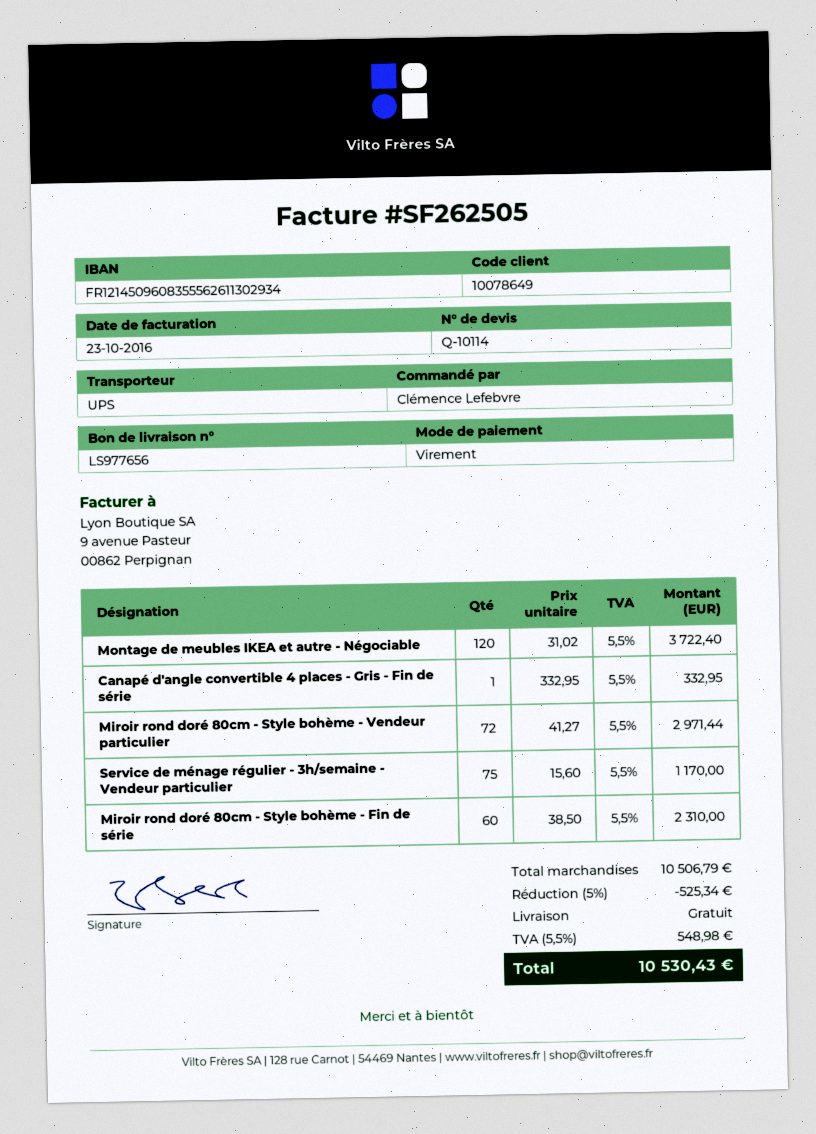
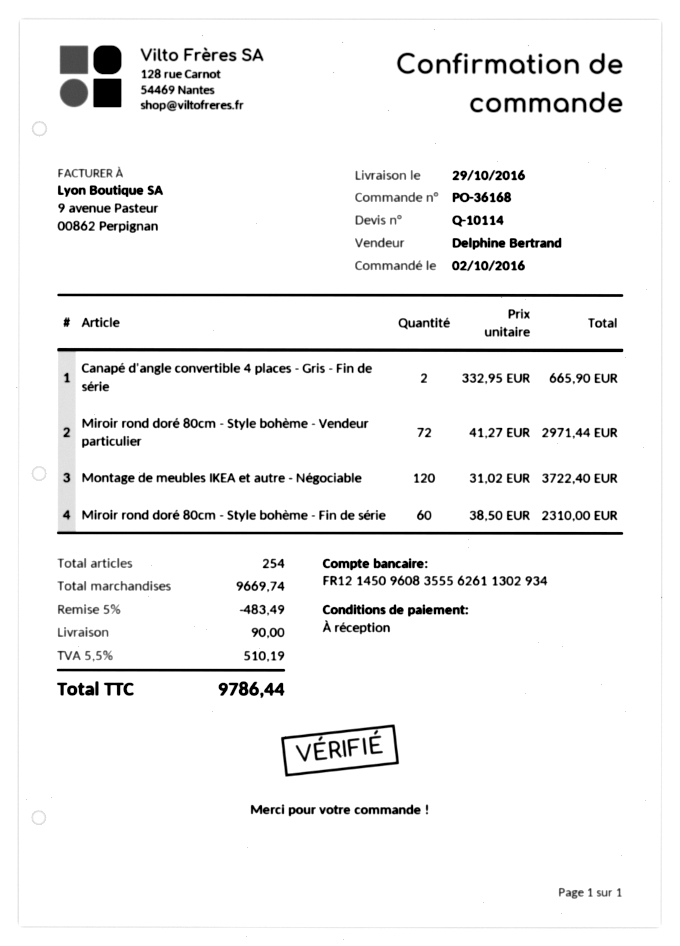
Canapé d'angle convertible 4 places - Gris - Fin de série: 1 x 332.95 = 332.95 -> 2 x 332.95 = 665.90
Service de ménage régulier - 3h/semaine - Vendeur particulier: 75 x 15.60 = 1170.00 -> none
subtotal: 10506.79 -> 9669.74
discount: 5% = 525.34 -> 5% = 483.49
shipping: 0.00 -> 90.00
tax: 5.5% = 548.98 -> 5.5% = 510.19
total: 10530.43 -> 9786.44

